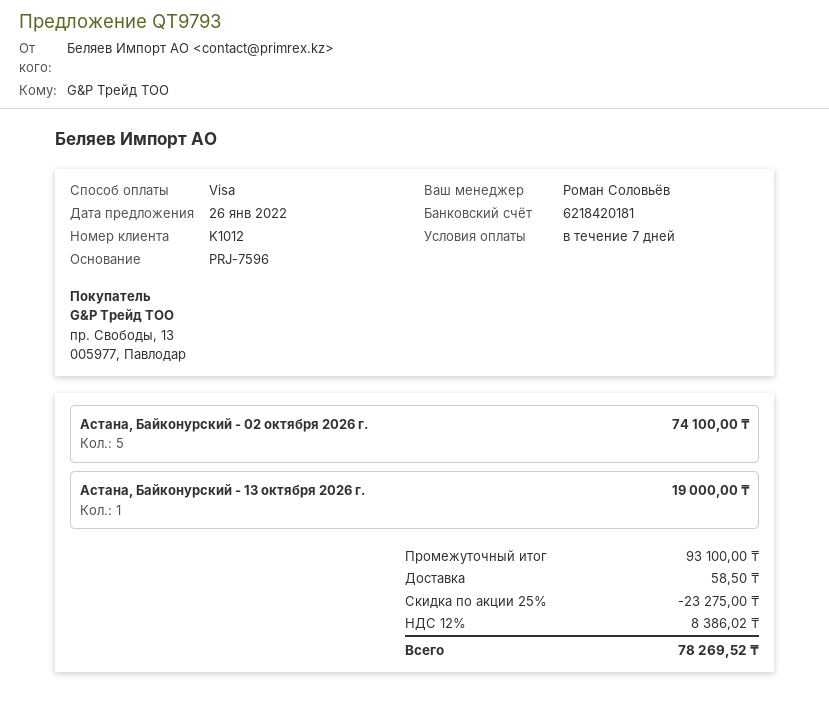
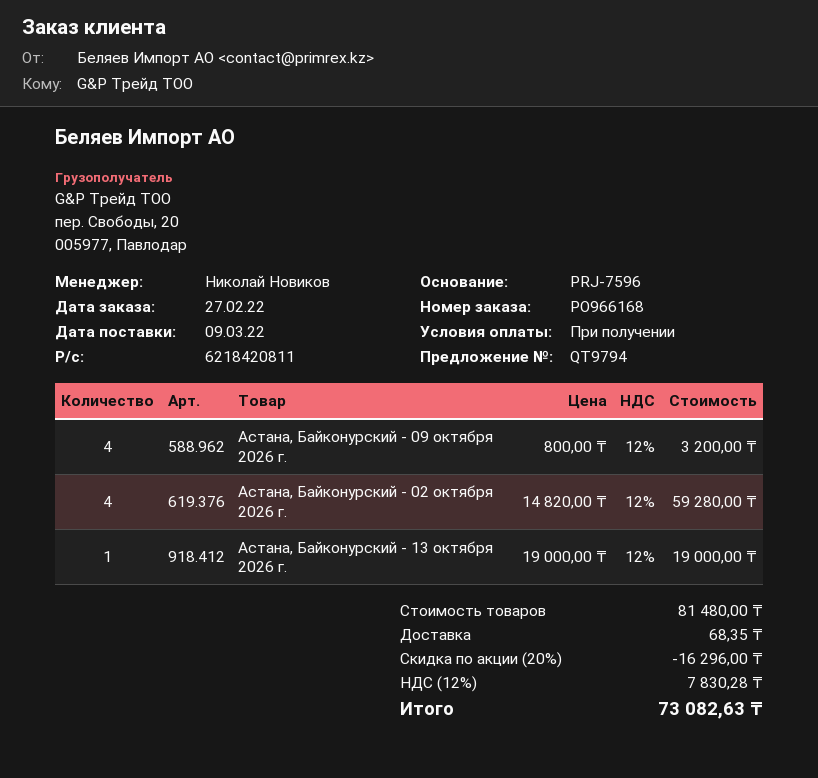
quote number: QT9793 -> QT9794
payment terms: 7 days -> on receipt
sales rep: Роман Соловьёв -> Николай Новиков
bank account: 6218420181 -> 6218420811
Астана, Байконурский - 02 октября 2026 г.: 5 for 74100.00 -> 4 for 59280.00
Астана, Байконурский - 09 октября 2026 г.: none -> 4 for 3200.00
subtotal: 93100.00 -> 81480.00
discount: 25% = 23275.00 -> 20% = 16296.00
shipping: 58.50 -> 68.35
tax: 12% = 8386.02 -> 12% = 7830.28
total: 78269.52 -> 73082.63

